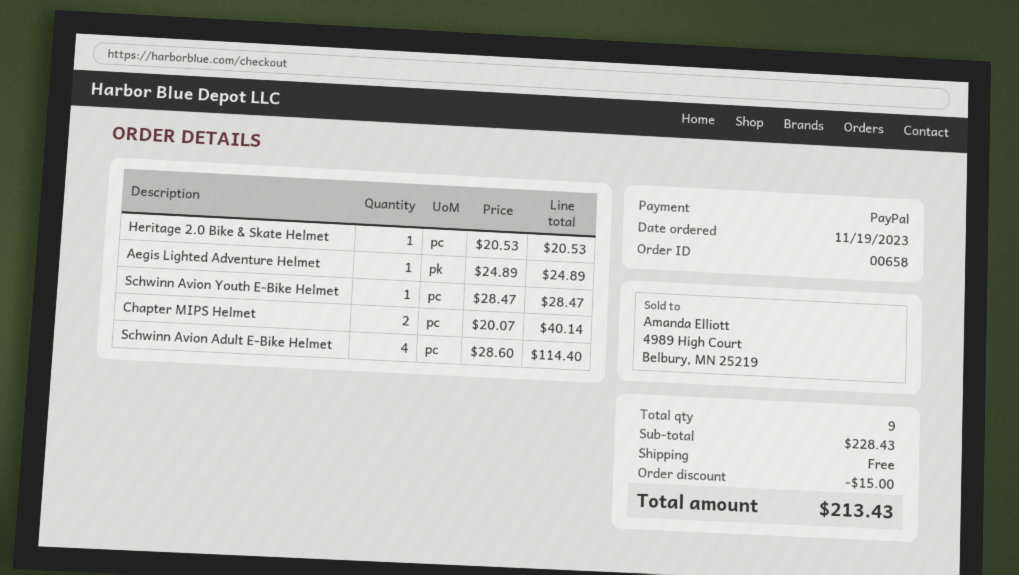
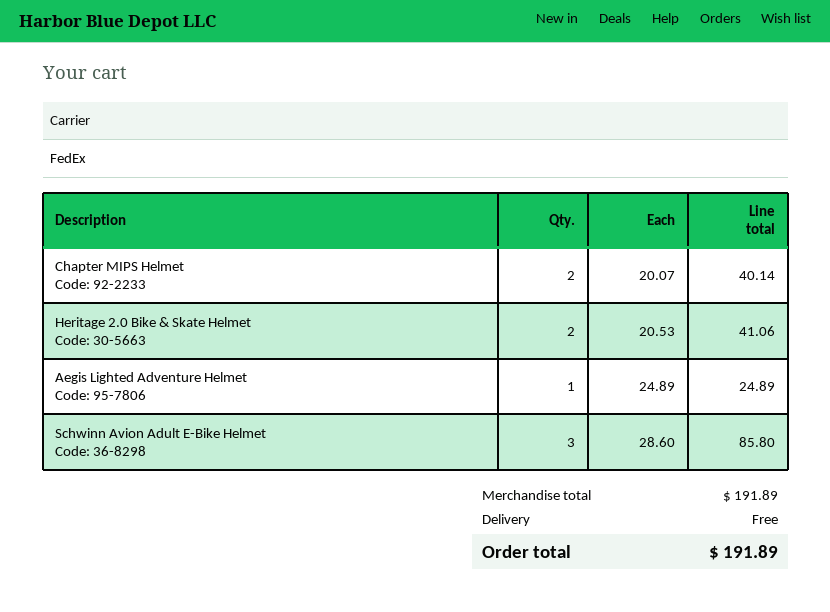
Heritage 2.0 Bike & Skate Helmet: 1 x 20.53 = 20.53 -> 2 x 20.53 = 41.06
Schwinn Avion Youth E-Bike Helmet: 1 x 28.47 = 28.47 -> none
Schwinn Avion Adult E-Bike Helmet: 4 x 28.60 = 114.40 -> 3 x 28.60 = 85.80
subtotal: 228.43 -> 191.89
discount: 15.00 -> none
total: 213.43 -> 191.89

